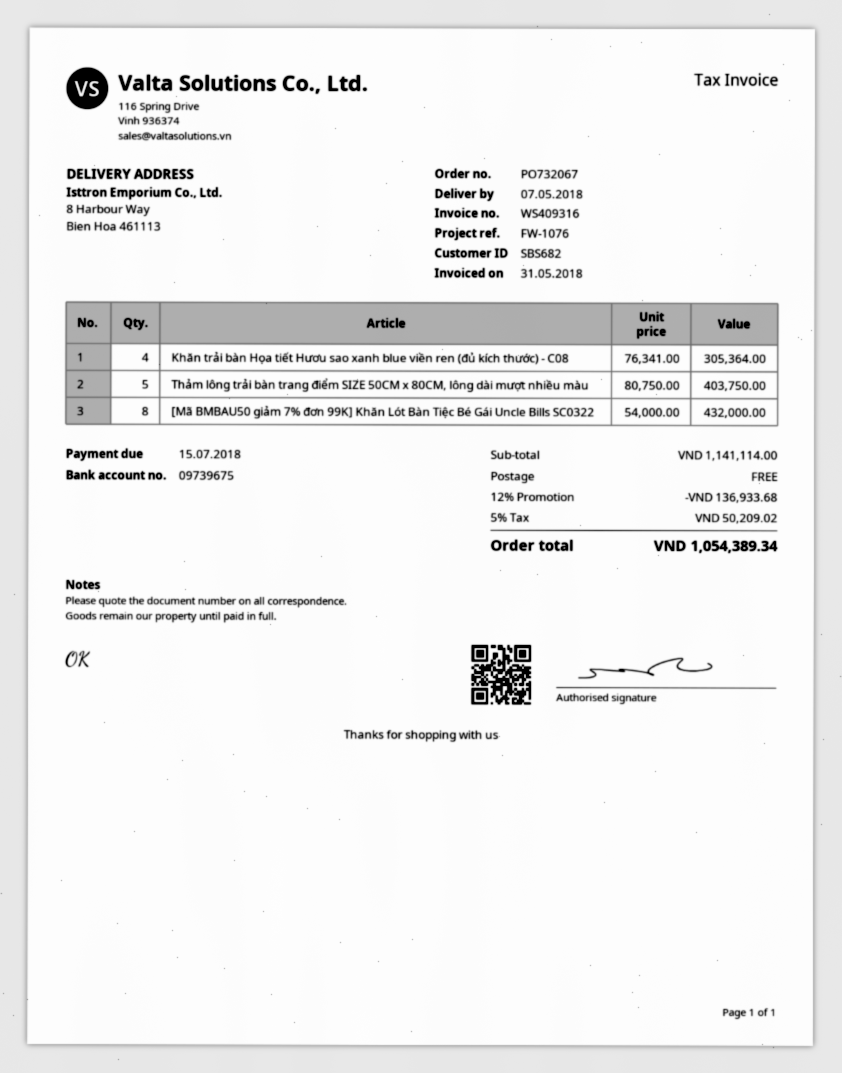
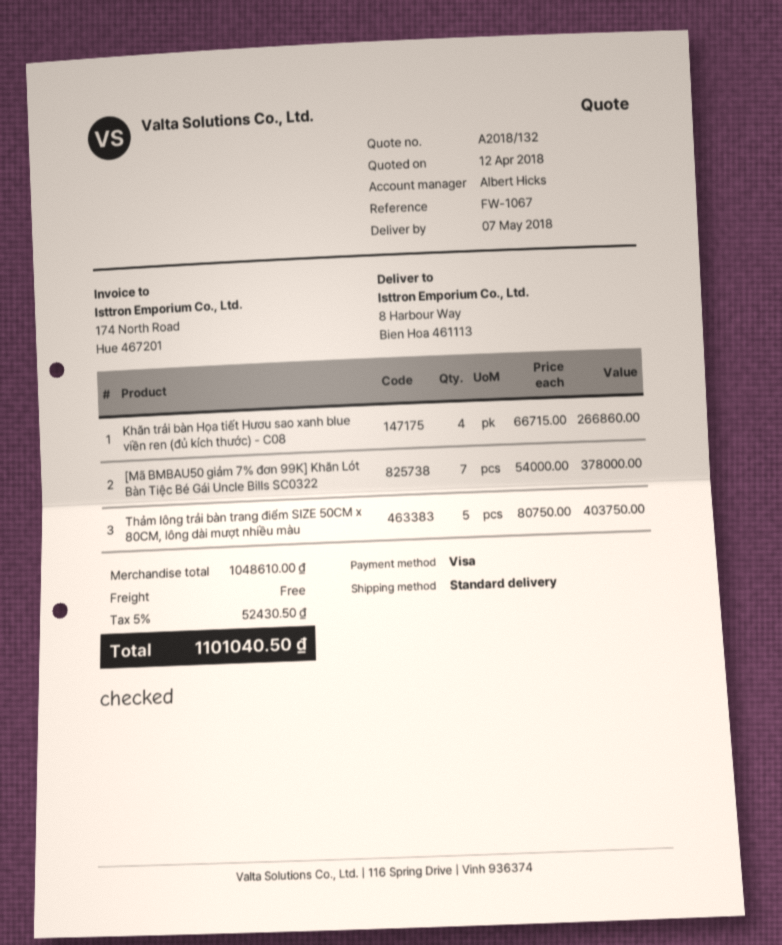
reference: FW-1076 -> FW-1067
Khăn trải bàn Họa tiết Hươu sao xanh blue viền ren (đủ kích thước) - C08: 4 x 76341.00 = 305364.00 -> 4 x 66715.00 = 266860.00
[Mã BMBAU50 giảm 7% đơn 99K] Khăn Lót Bàn Tiệc Bé Gái Uncle Bills SC0322: 8 x 54000.00 = 432000.00 -> 7 x 54000.00 = 378000.00
subtotal: 1141114.00 -> 1048610.00
discount: 12% = 136933.68 -> none
tax: 5% = 50209.02 -> 5% = 52430.50
total: 1054389.34 -> 1101040.50

